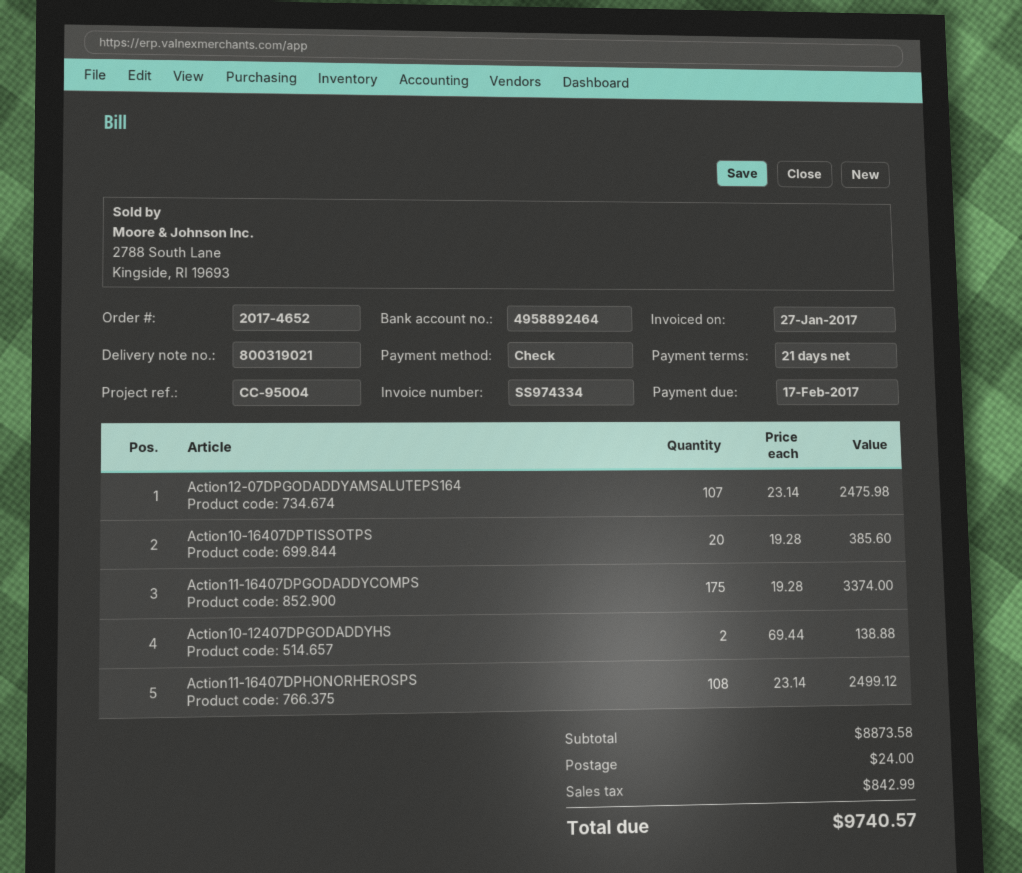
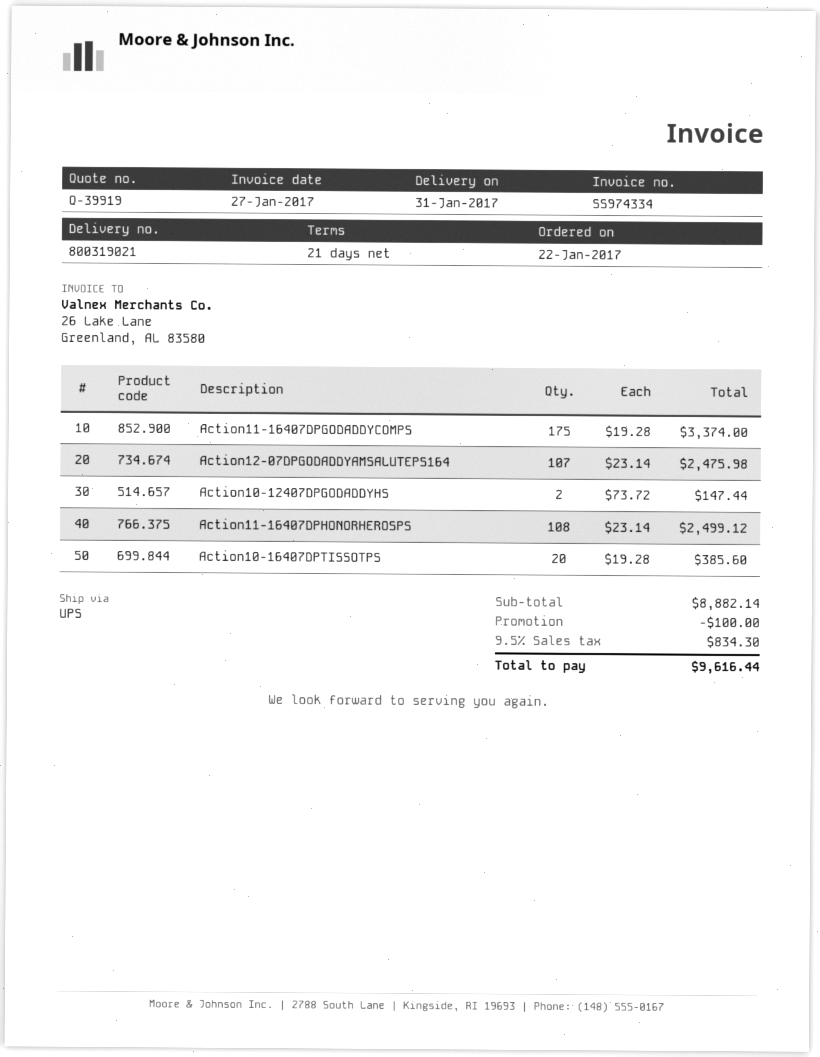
Action10-12407DPGODADDYHS: 2 x 69.44 = 138.88 -> 2 x 73.72 = 147.44
subtotal: 8873.58 -> 8882.14
discount: none -> 100.00
shipping: 24.00 -> none
tax: 842.99 -> 834.30
total: 9740.57 -> 9616.44

